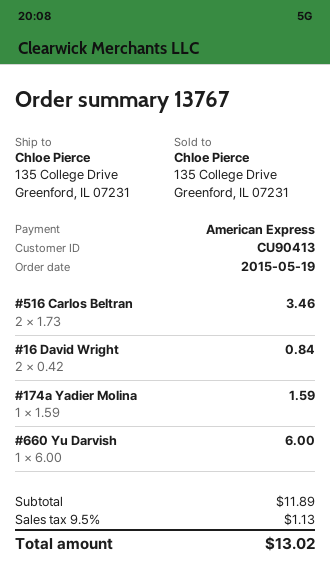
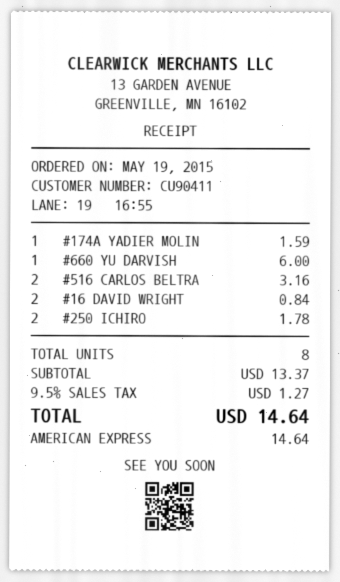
customer number: CU90413 -> CU90411
#516 Carlos Beltran: 2 for 3.46 -> 2 for 3.16
#250 ICHIRO: none -> 2 for 1.78
subtotal: 11.89 -> 13.37
tax: 9.5% = 1.13 -> 9.5% = 1.27
total: 13.02 -> 14.64

